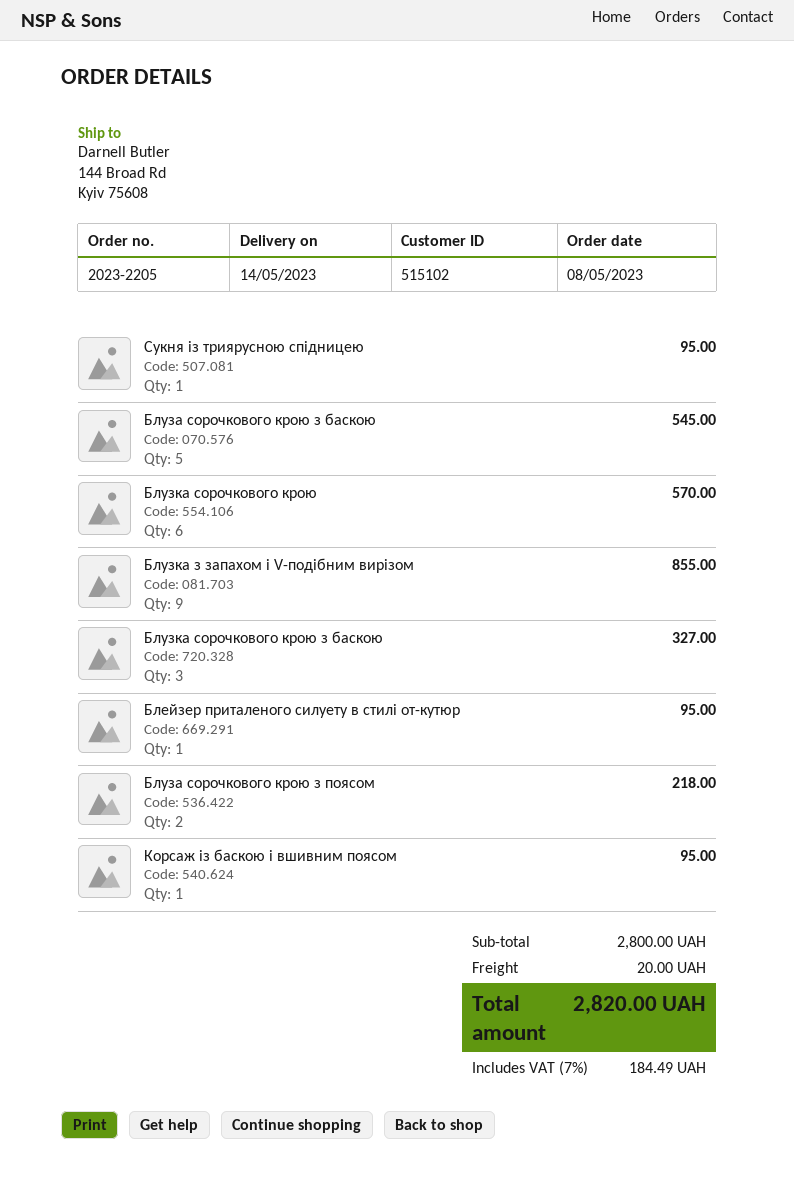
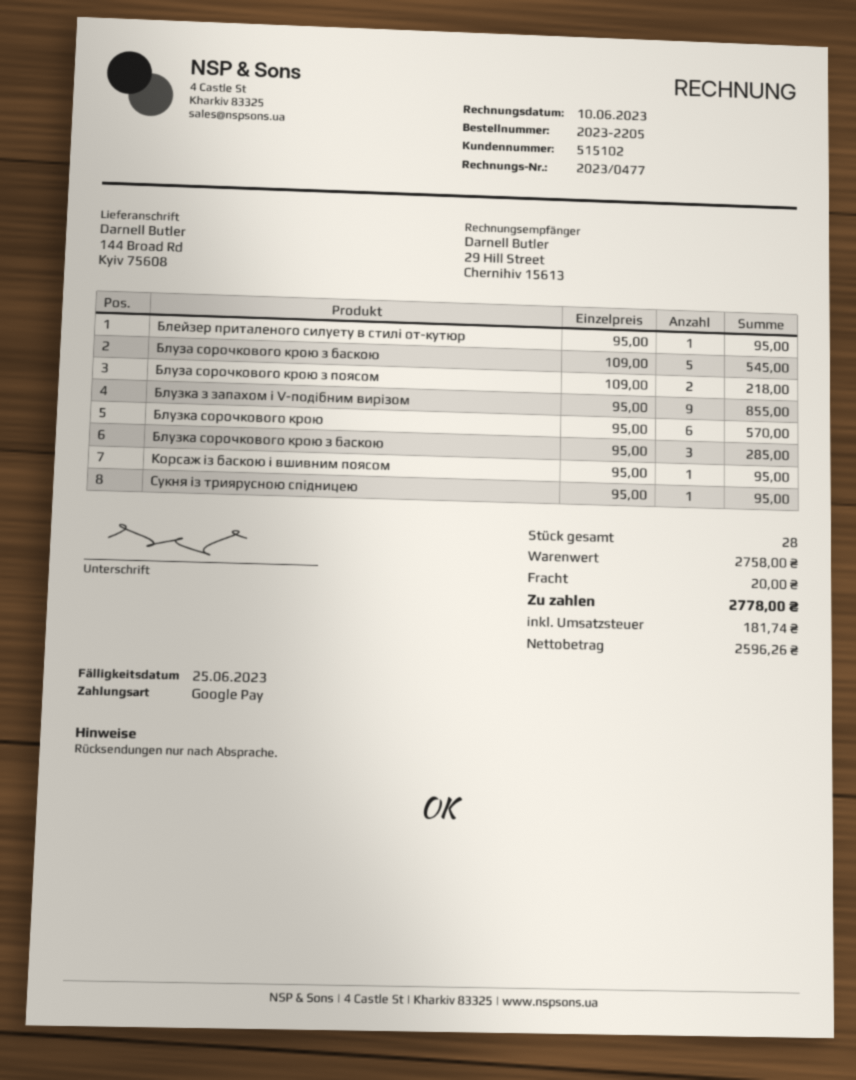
Блузка сорочкового крою з баскою: 3 for 327.00 -> 3 for 285.00
subtotal: 2800.00 -> 2758.00
tax: 184.49 -> 181.74
total: 2820.00 -> 2778.00

